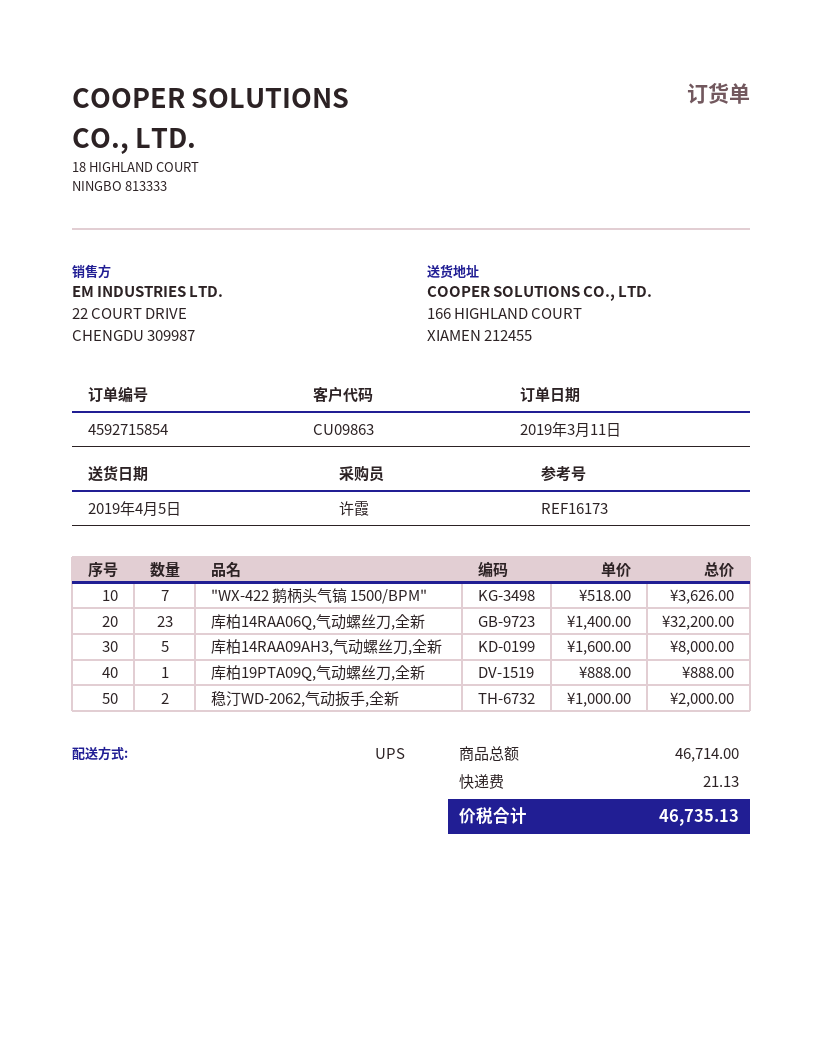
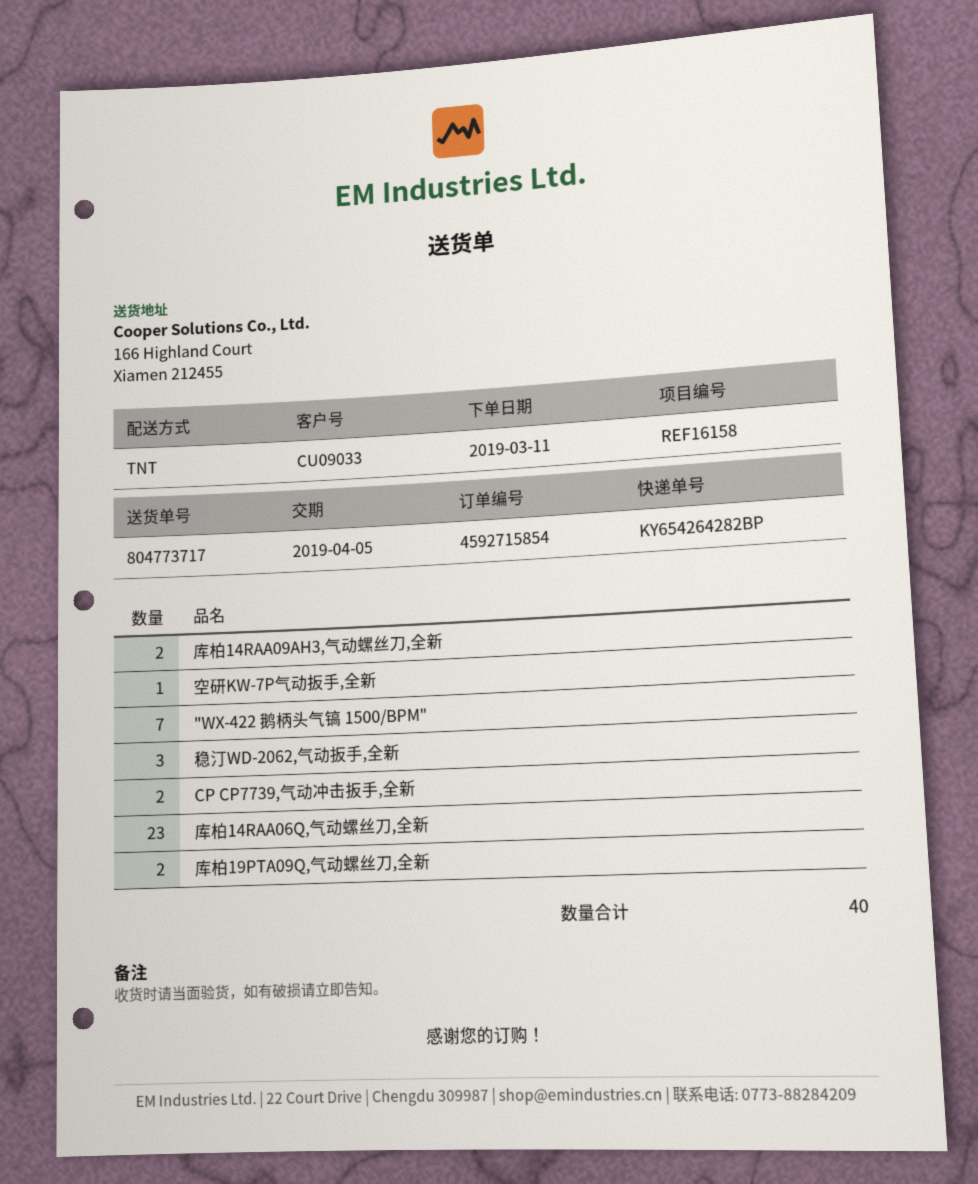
customer number: CU09863 -> CU09033
reference: REF16173 -> REF16158
shipping method: UPS -> TNT
库柏14RAA09AH3,气动螺丝刀,全新: 5 -> 2
库柏19PTA09Q,气动螺丝刀,全新: 1 -> 2
稳汀WD-2062,气动扳手,全新: 2 -> 3
空研KW-7P气动扳手,全新: none -> 1
CP CP7739,气动冲击扳手,全新: none -> 2

